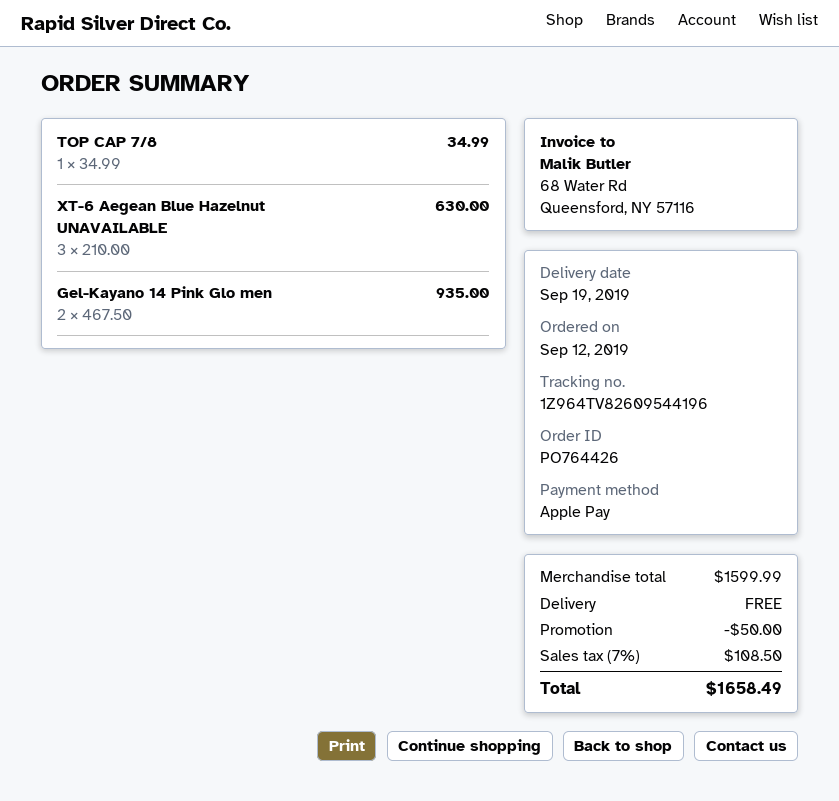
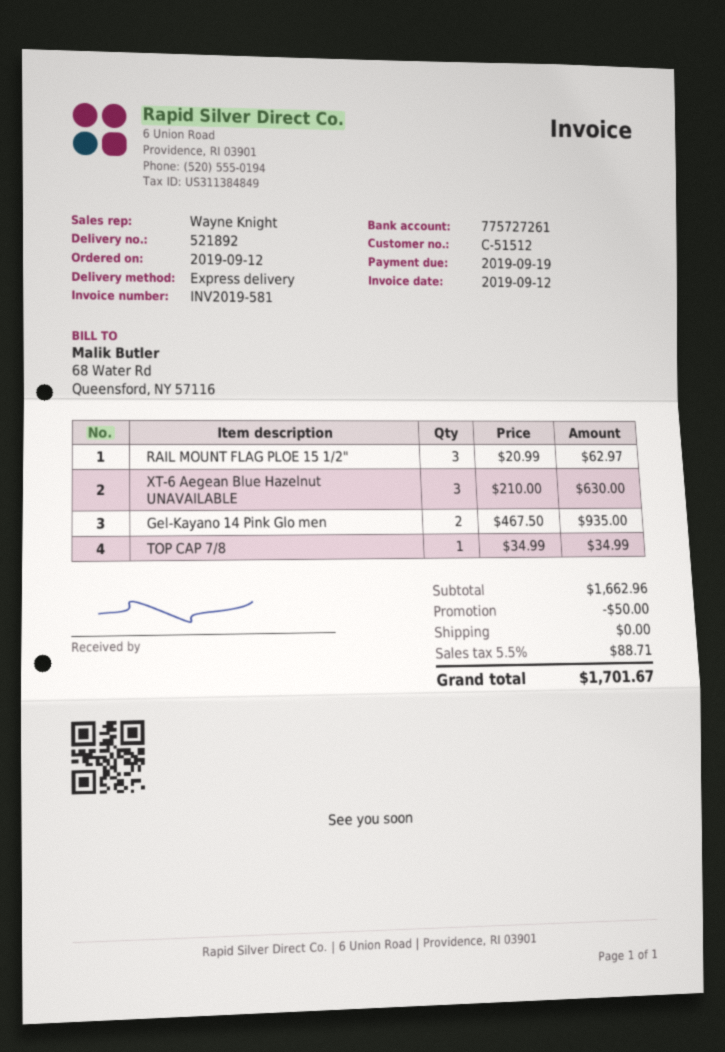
RAIL MOUNT FLAG PLOE 15 1/2": none -> 3 x 20.99 = 62.97
subtotal: 1599.99 -> 1662.96
tax: 7% = 108.50 -> 5.5% = 88.71
total: 1658.49 -> 1701.67

